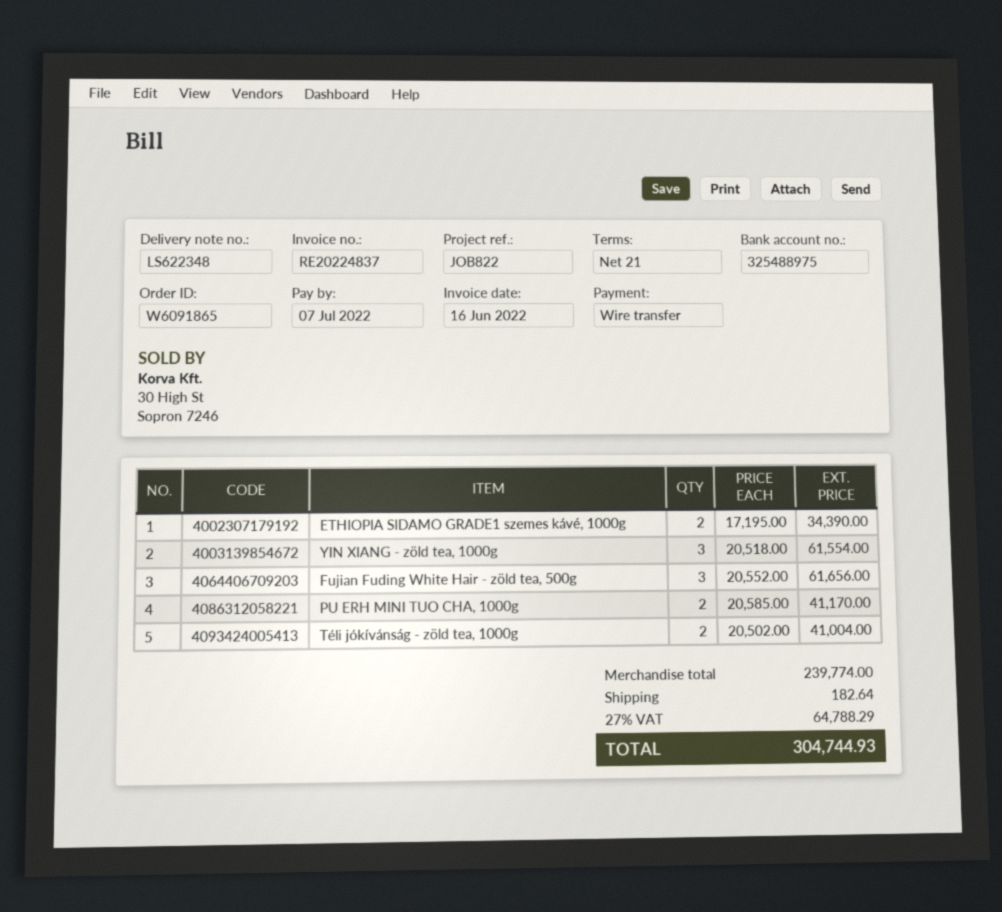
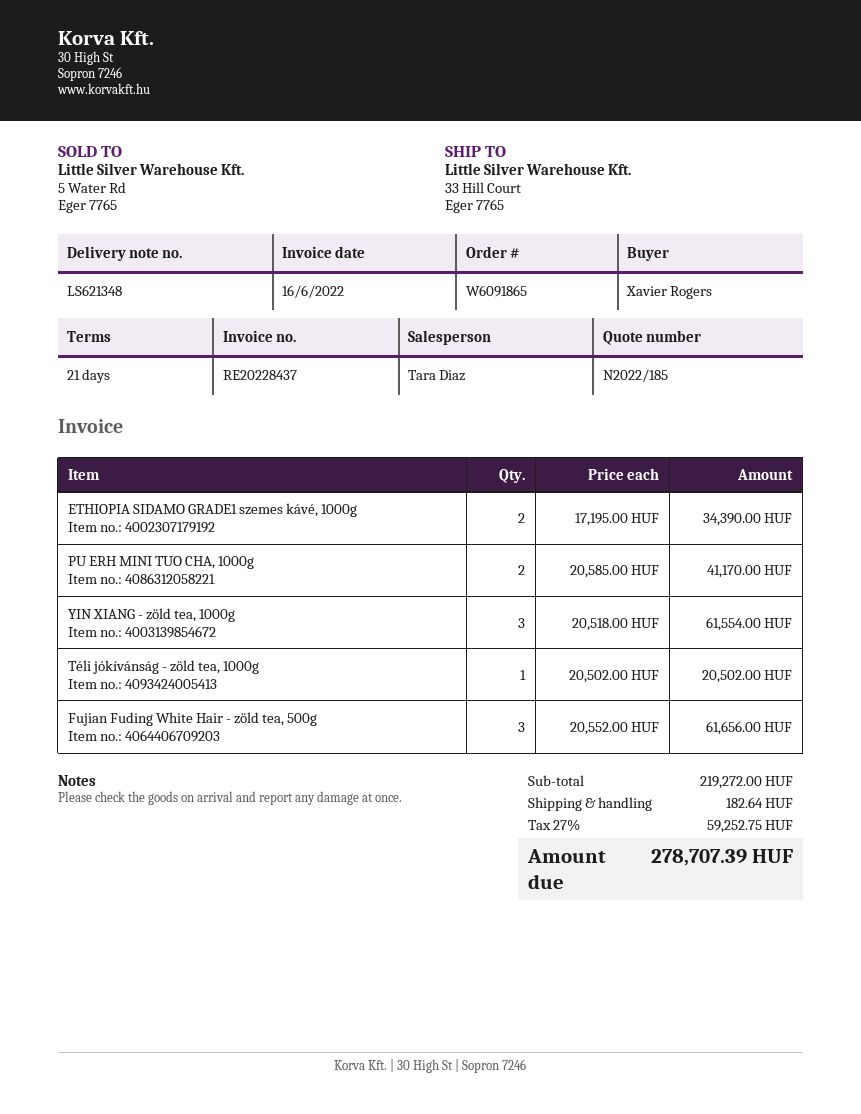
delivery note number: LS622348 -> LS621348
invoice number: RE20224837 -> RE20228437
Téli jókívánság - zöld tea, 1000g: 2 x 20502.00 = 41004.00 -> 1 x 20502.00 = 20502.00
subtotal: 239774.00 -> 219272.00
tax: 27% = 64788.29 -> 27% = 59252.75
total: 304744.93 -> 278707.39

